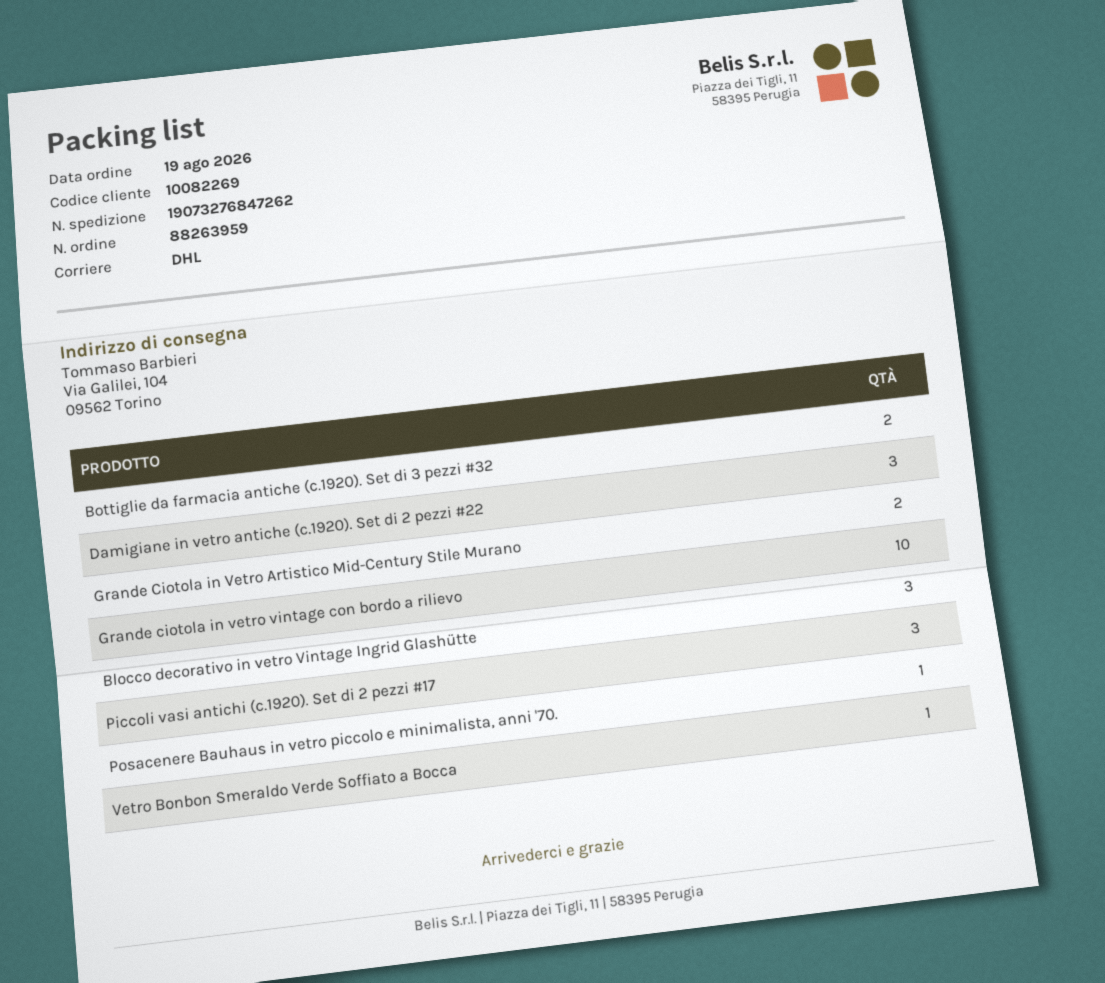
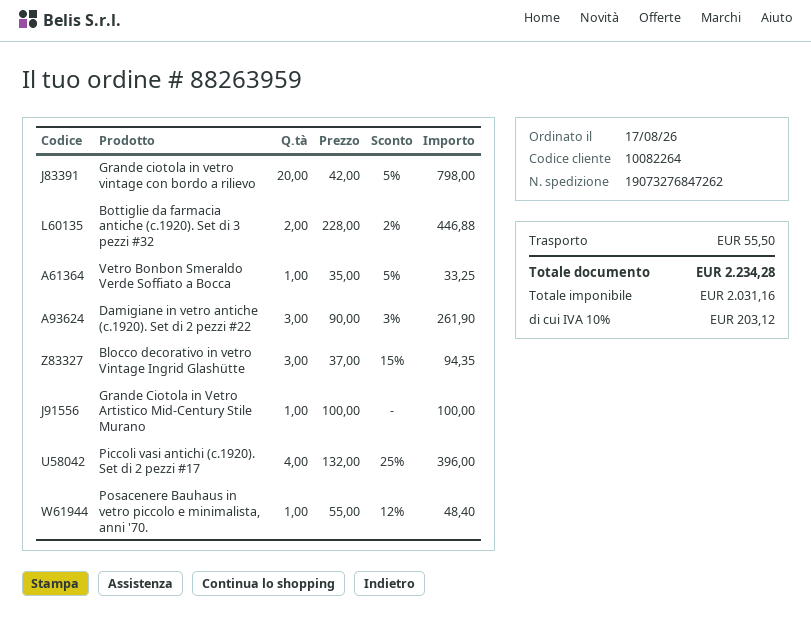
order date: 2026-08-19 -> 2026-08-17
customer number: 10082269 -> 10082264
Grande Ciotola in Vetro Artistico Mid-Century Stile Murano: 2 -> 1
Grande ciotola in vetro vintage con bordo a rilievo: 10 -> 20
Piccoli vasi antichi (c.1920). Set di 2 pezzi #17: 3 -> 4

